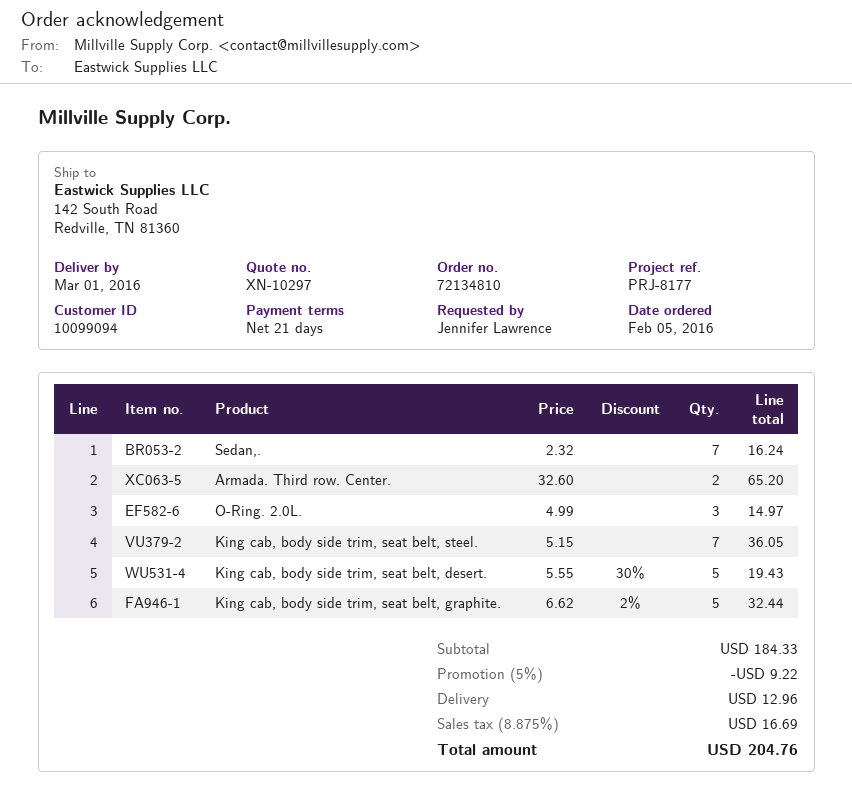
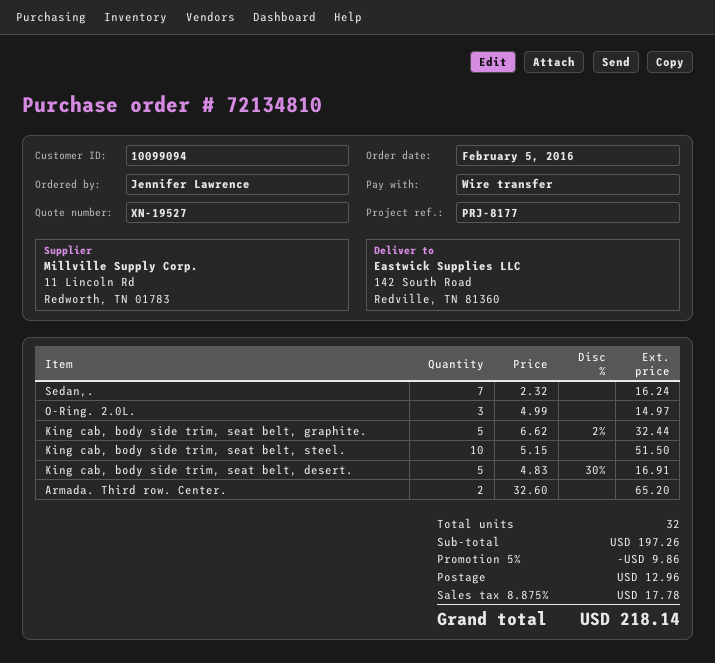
quote number: XN-10297 -> XN-19527
King cab, body side trim, seat belt, steel.: 7 x 5.15 = 36.05 -> 10 x 5.15 = 51.50
King cab, body side trim, seat belt, desert.: 5 x 5.55 - 30% = 19.43 -> 5 x 4.83 - 30% = 16.91
subtotal: 184.33 -> 197.26
discount: 5% = 9.22 -> 5% = 9.86
tax: 8.875% = 16.69 -> 8.875% = 17.78
total: 204.76 -> 218.14

